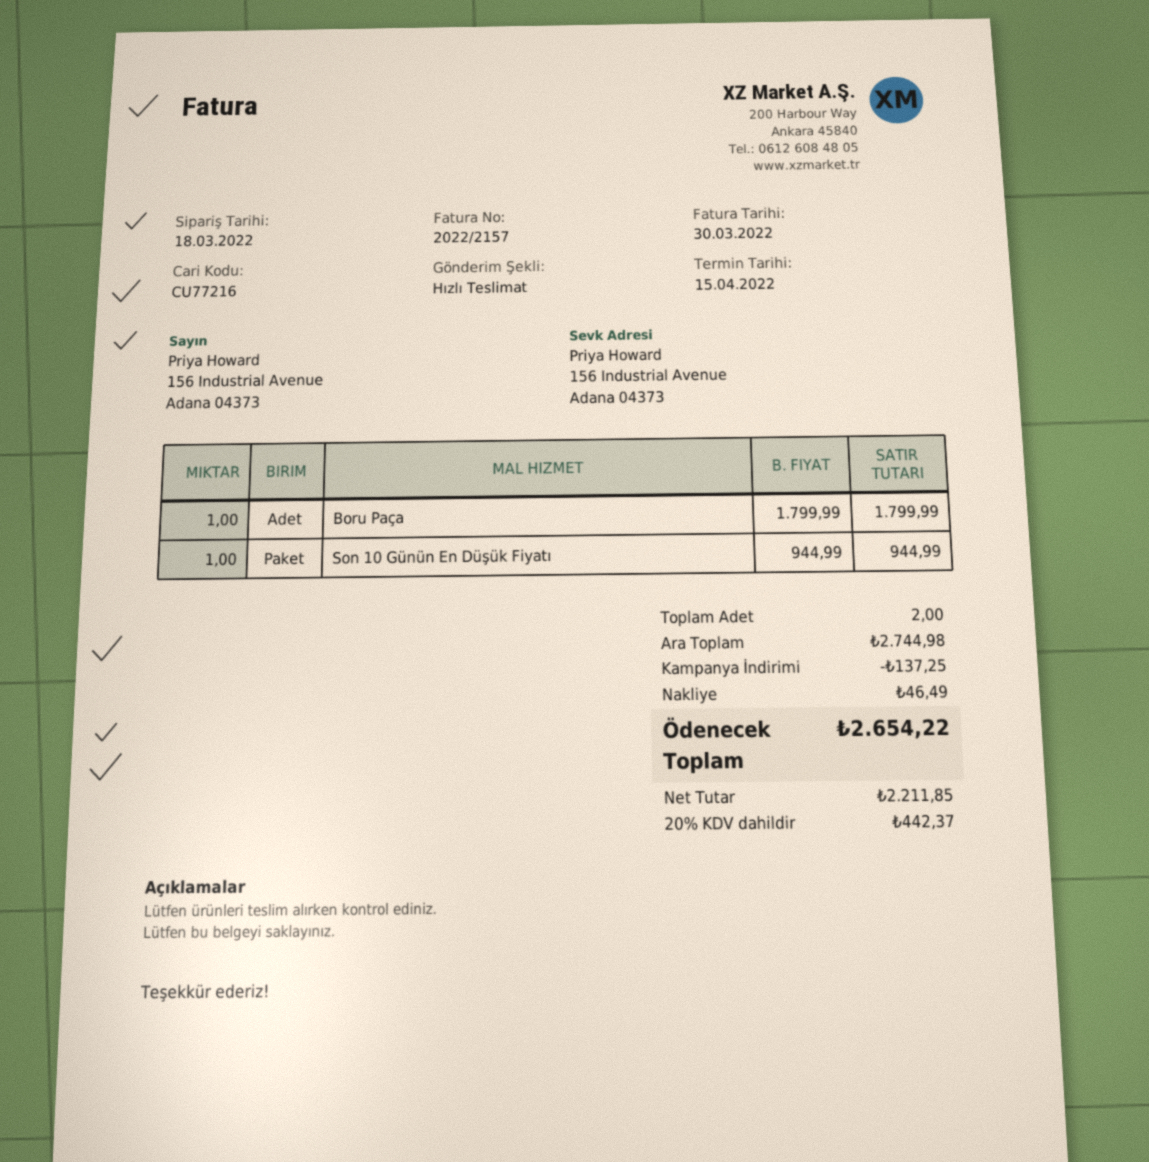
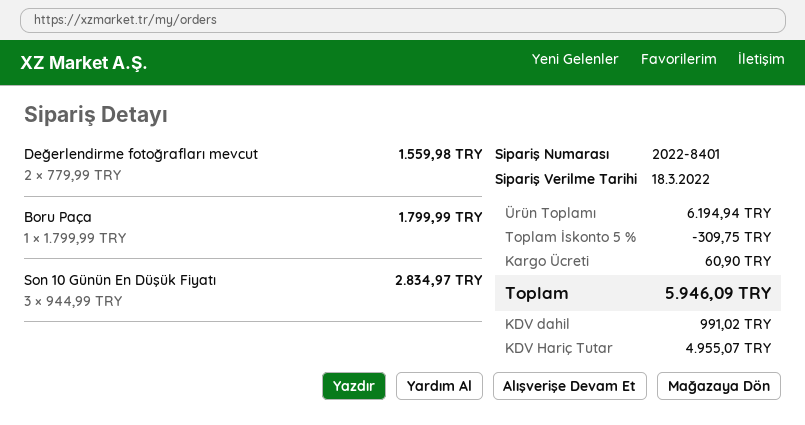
Son 10 Günün En Düşük Fiyatı: 1 x 944.99 = 944.99 -> 3 x 944.99 = 2834.97
Değerlendirme fotoğrafları mevcut: none -> 2 x 779.99 = 1559.98
subtotal: 2744.98 -> 6194.94
discount: 137.25 -> 309.75
shipping: 46.49 -> 60.90
net: 2211.85 -> 4955.07
tax: 442.37 -> 991.02
total: 2654.22 -> 5946.09

